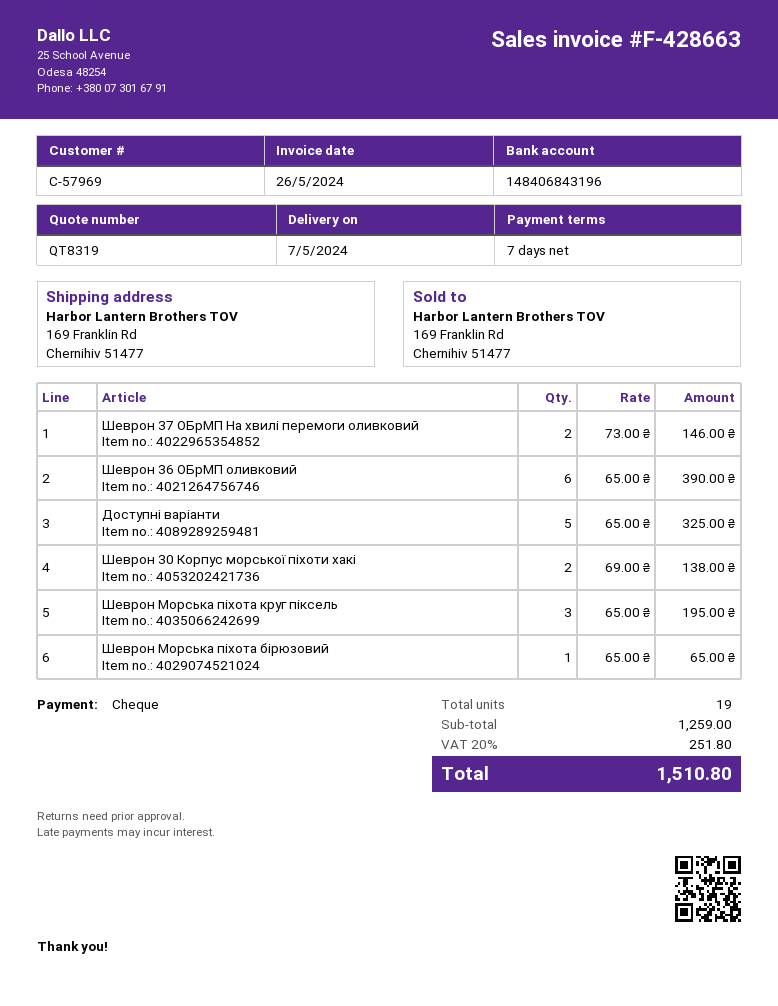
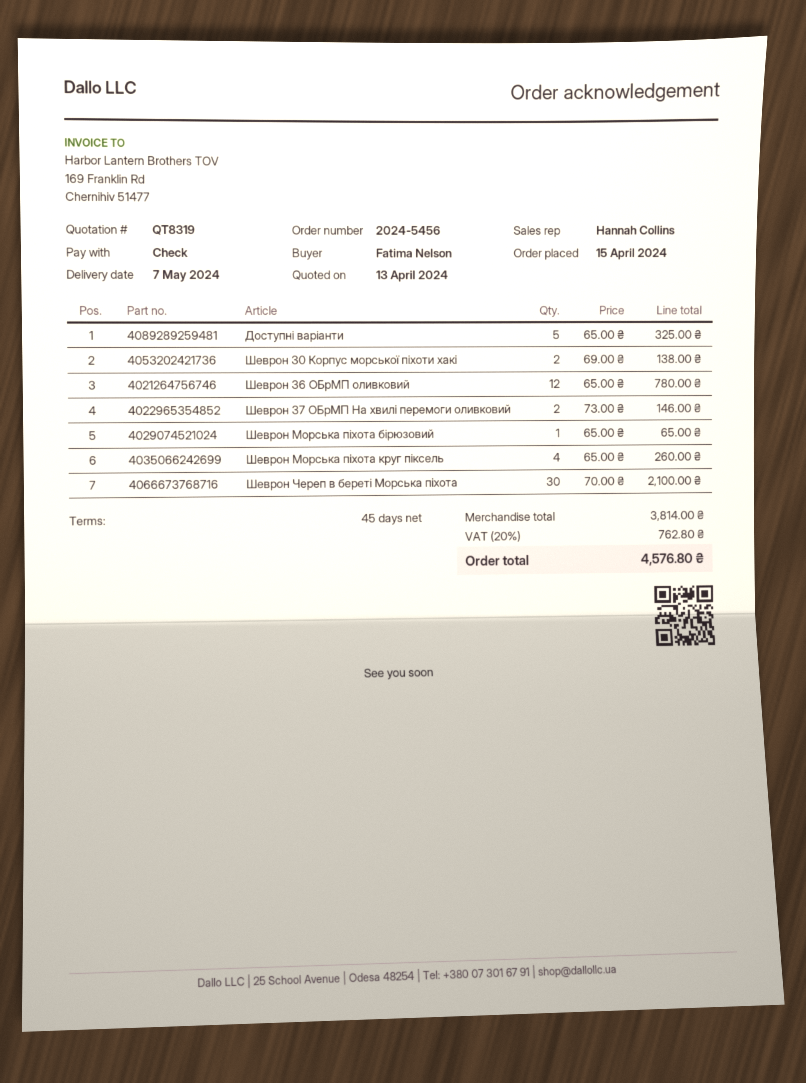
payment terms: 7 days -> 45 days
Шеврон 36 ОБрМП оливковий: 6 x 65.00 = 390.00 -> 12 x 65.00 = 780.00
Шеврон Морська піхота круг піксель: 3 x 65.00 = 195.00 -> 4 x 65.00 = 260.00
Шеврон Череп в береті Морська піхота: none -> 30 x 70.00 = 2100.00
subtotal: 1259.00 -> 3814.00
tax: 20% = 251.80 -> 20% = 762.80
total: 1510.80 -> 4576.80

